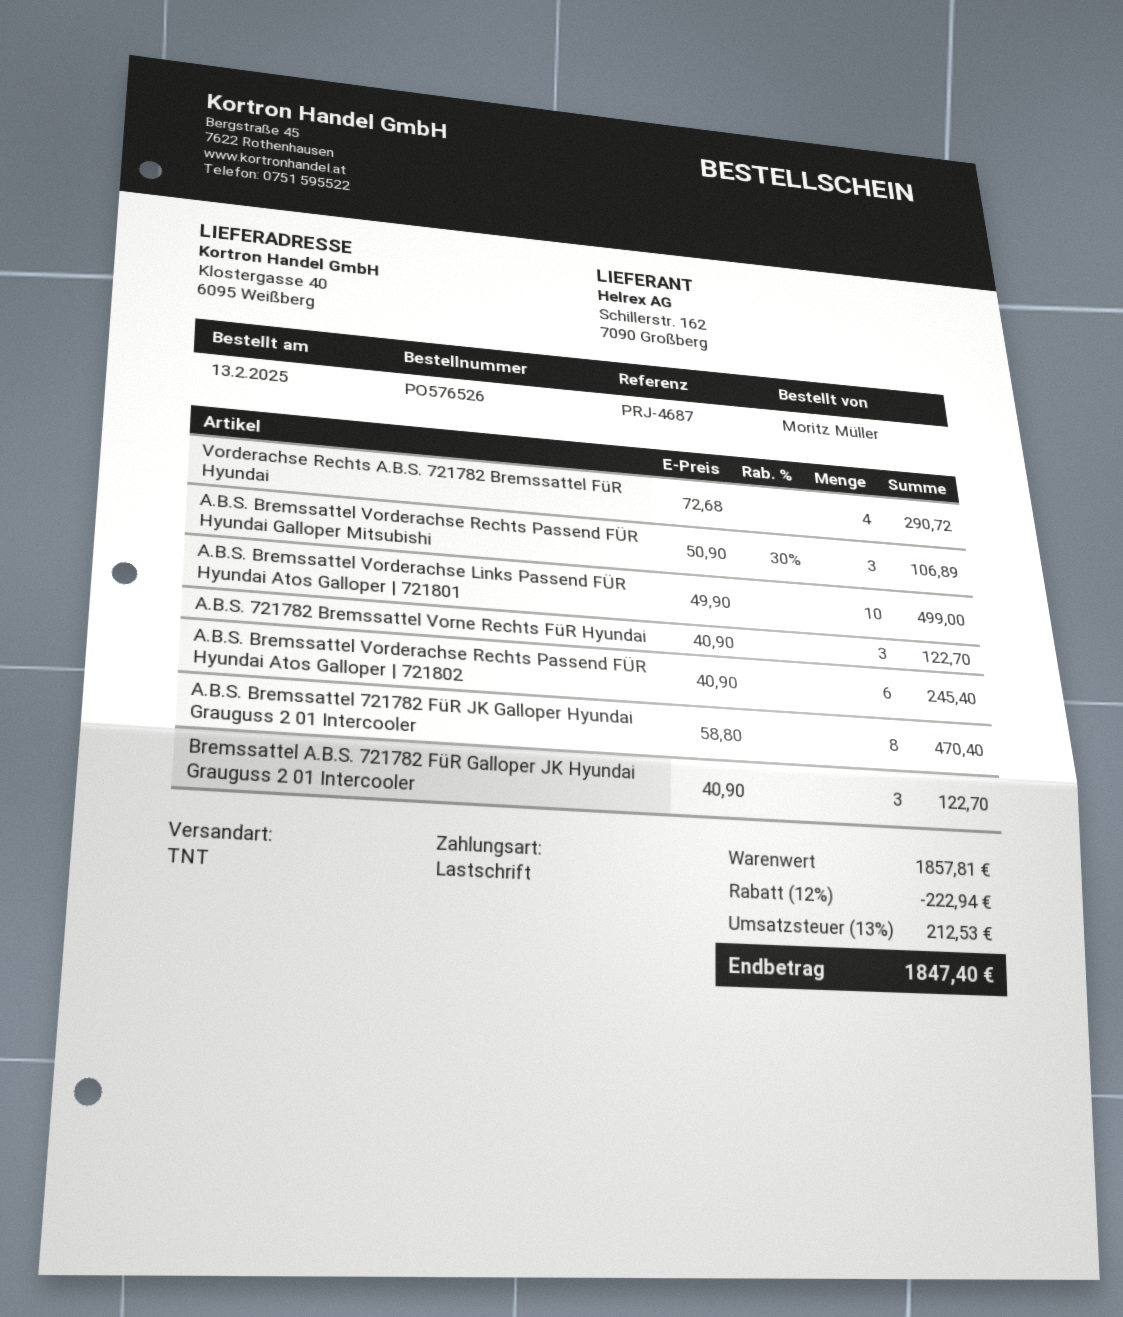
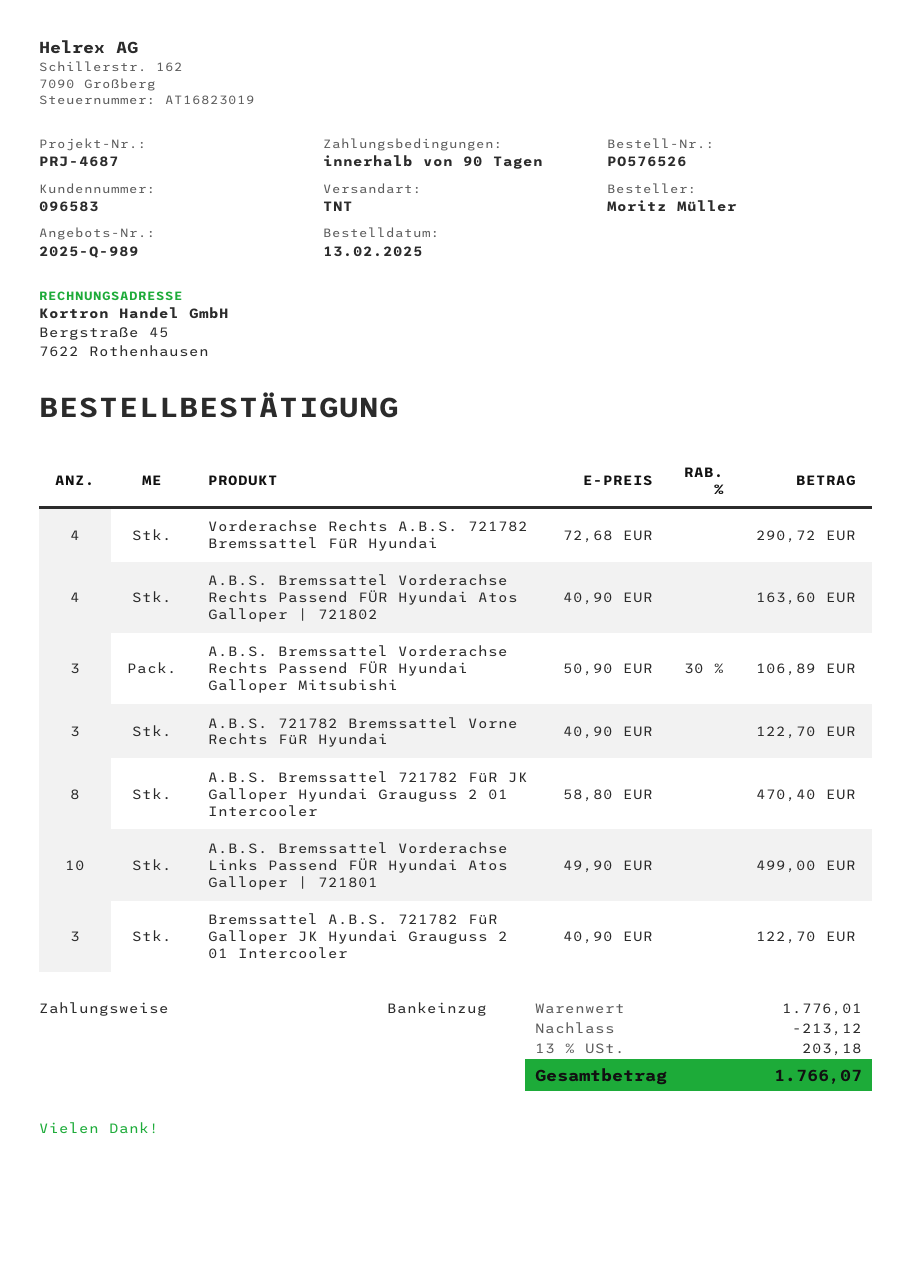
A.B.S. Bremssattel Vorderachse Rechts Passend FÜR Hyundai Atos Galloper | 721802: 6 x 40.90 = 245.40 -> 4 x 40.90 = 163.60
subtotal: 1857.81 -> 1776.01
discount: 222.94 -> 213.12
tax: 13% = 212.53 -> 13% = 203.18
total: 1847.40 -> 1766.07

